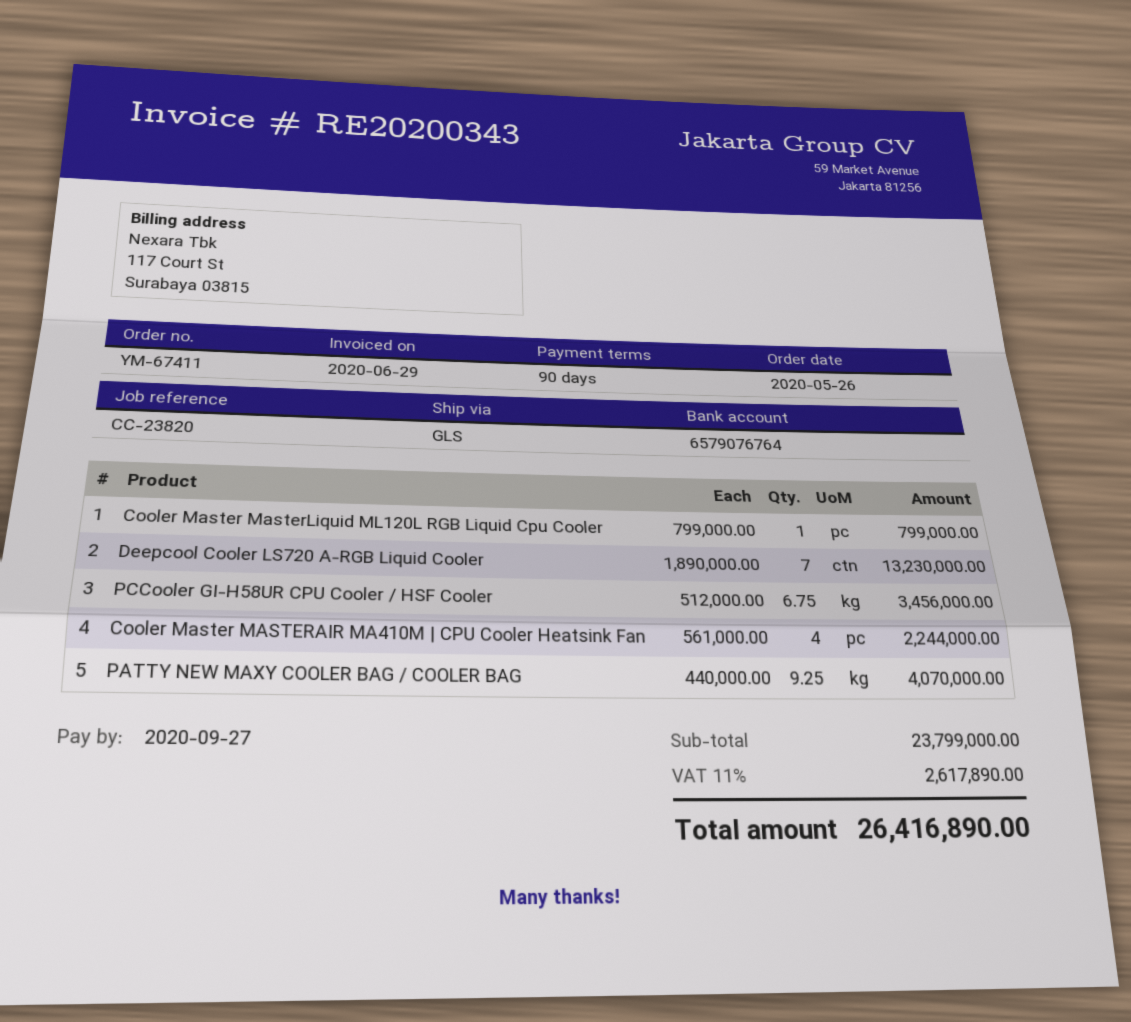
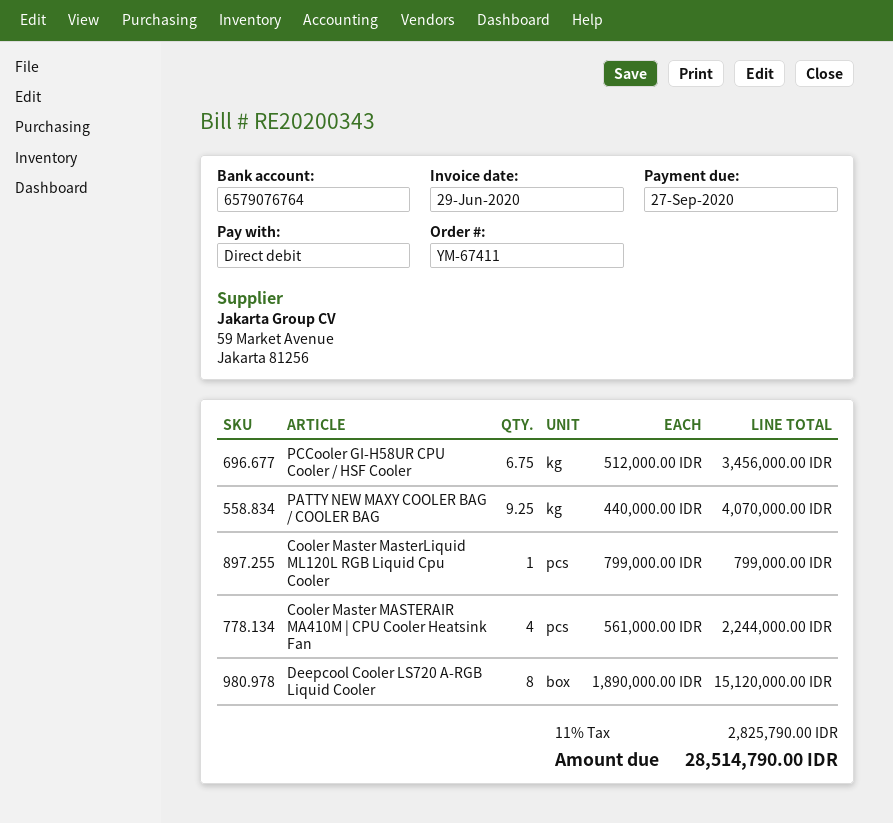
Deepcool Cooler LS720 A-RGB Liquid Cooler: 7 x 1890000.00 = 13230000.00 -> 8 x 1890000.00 = 15120000.00
tax: 11% = 2617890.00 -> 11% = 2825790.00
total: 26416890.00 -> 28514790.00

